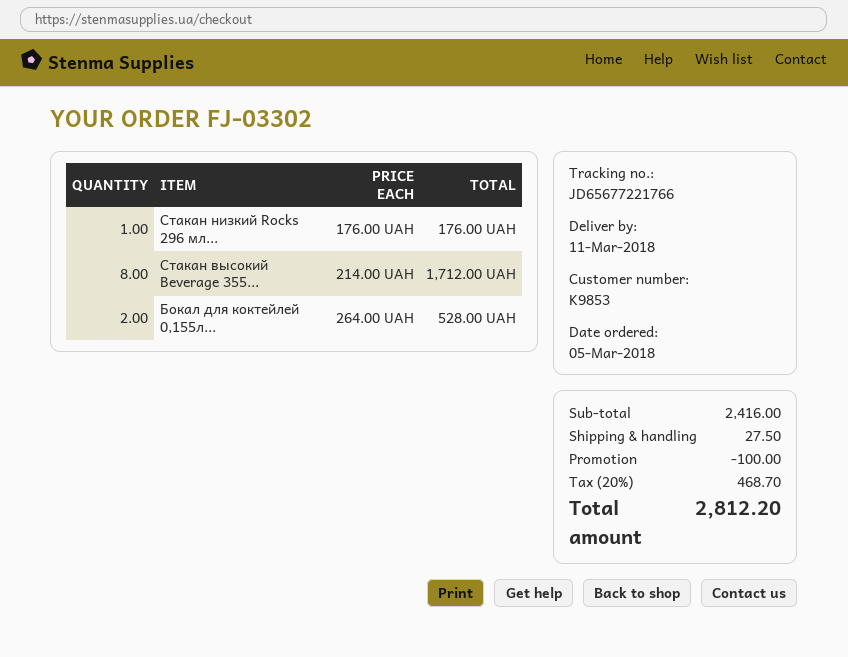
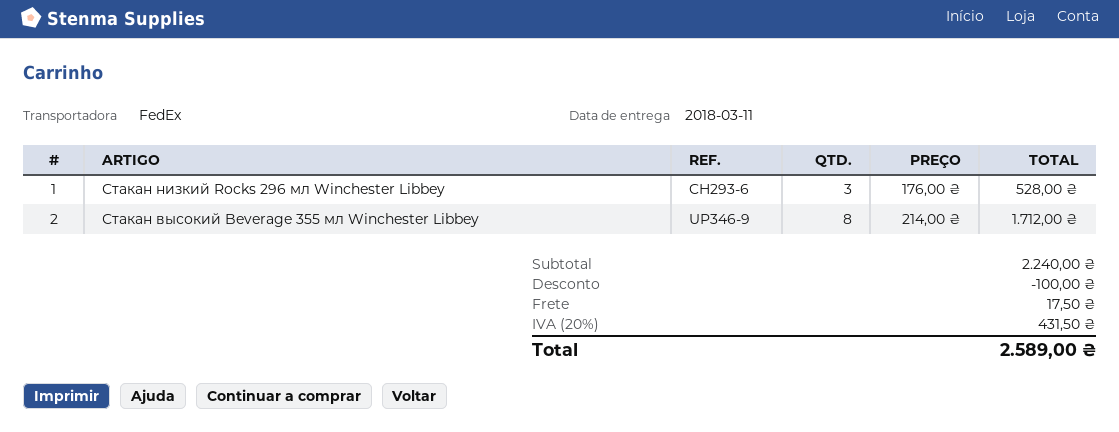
Стакан низкий Rocks 296 мл...: 1 x 176.00 = 176.00 -> 3 x 176.00 = 528.00
Бокал для коктейлей 0,155л...: 2 x 264.00 = 528.00 -> none
subtotal: 2416.00 -> 2240.00
shipping: 27.50 -> 17.50
tax: 20% = 468.70 -> 20% = 431.50
total: 2812.20 -> 2589.00

